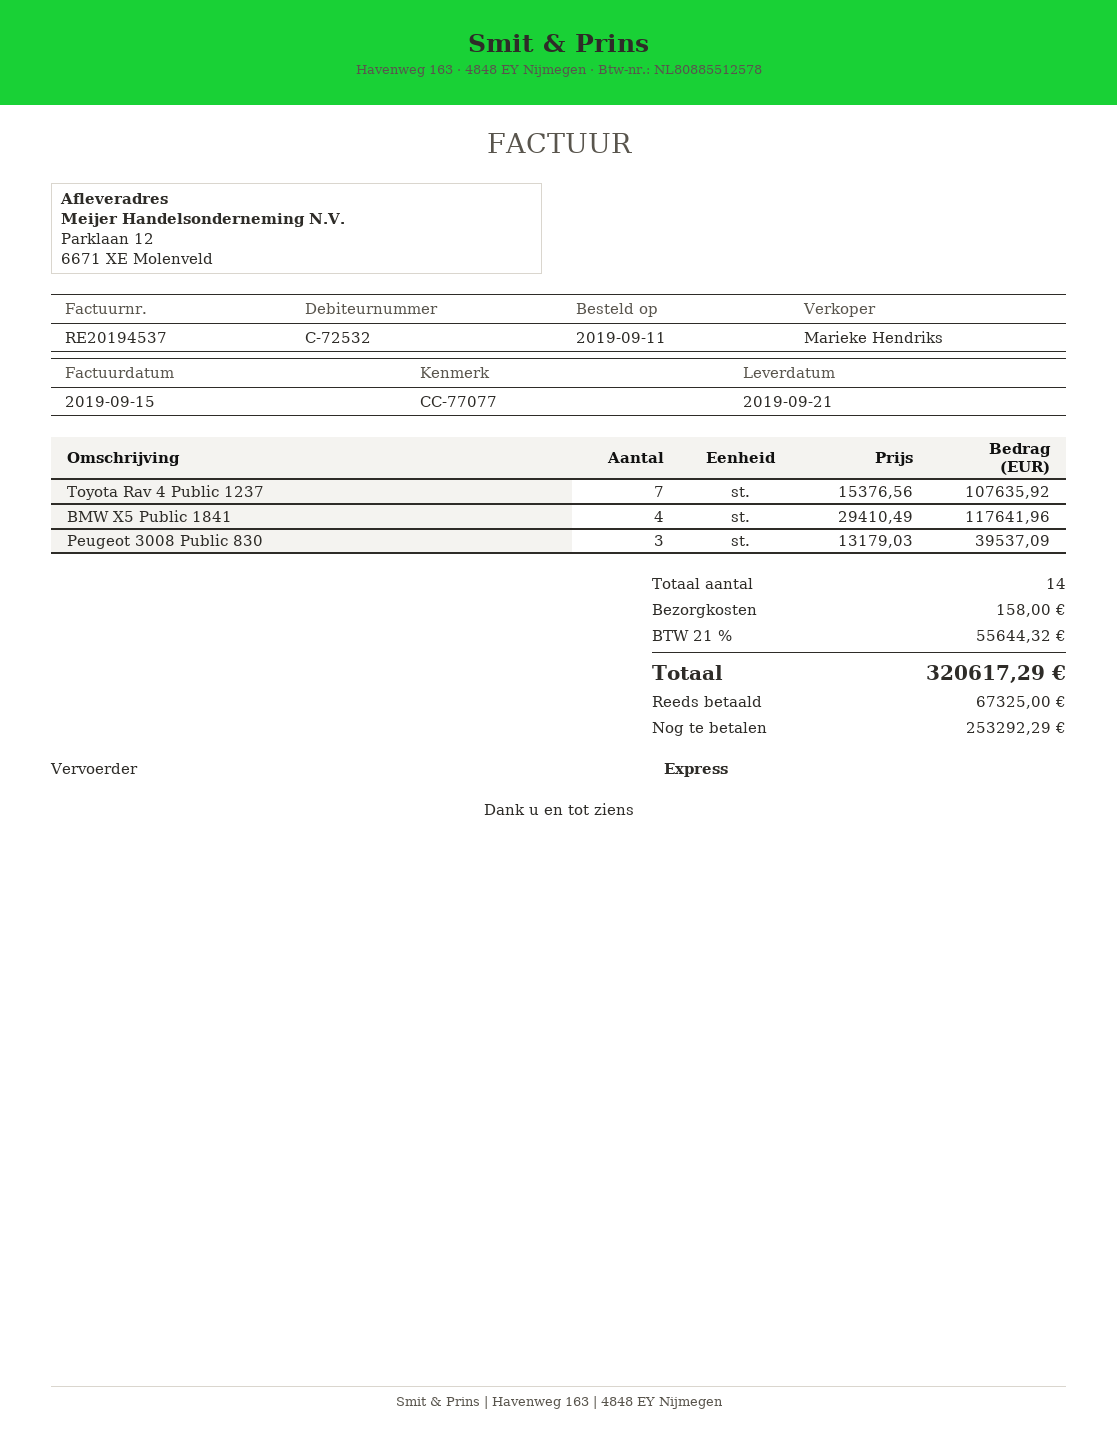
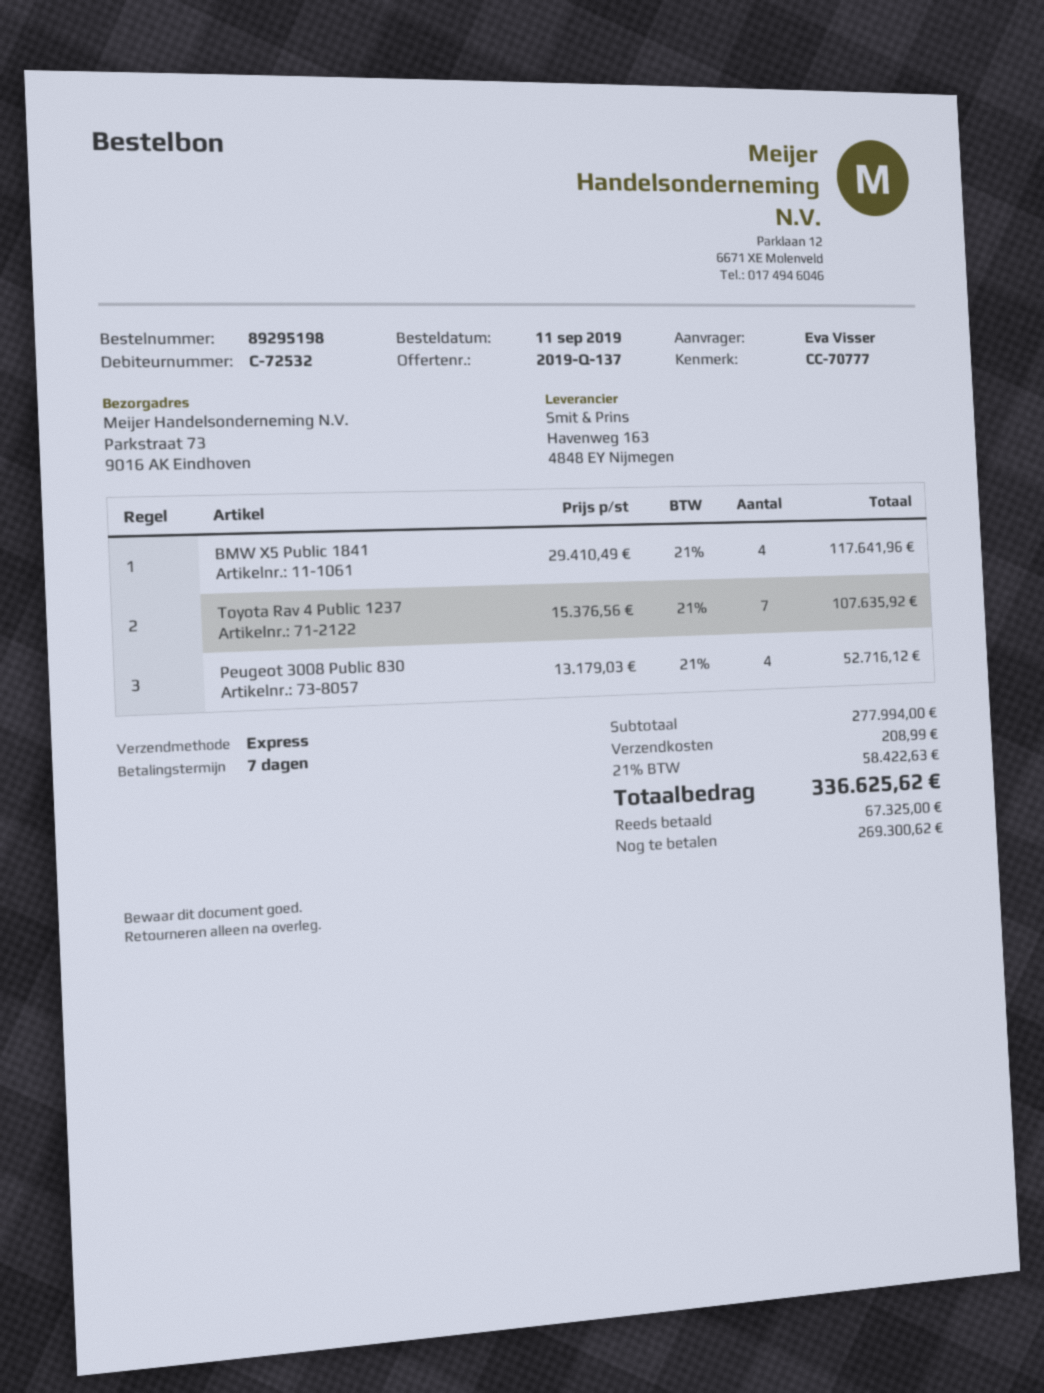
reference: CC-77077 -> CC-70777
ship to: Parklaan 12, 6671 XE Molenveld -> Parkstraat 73, 9016 AK Eindhoven
Peugeot 3008 Public 830: 3 x 13179.03 = 39537.09 -> 4 x 13179.03 = 52716.12
shipping: 158.00 -> 208.99
tax: 21% = 55644.32 -> 21% = 58422.63
total: 320617.29 -> 336625.62
balance: 253292.29 -> 269300.62

